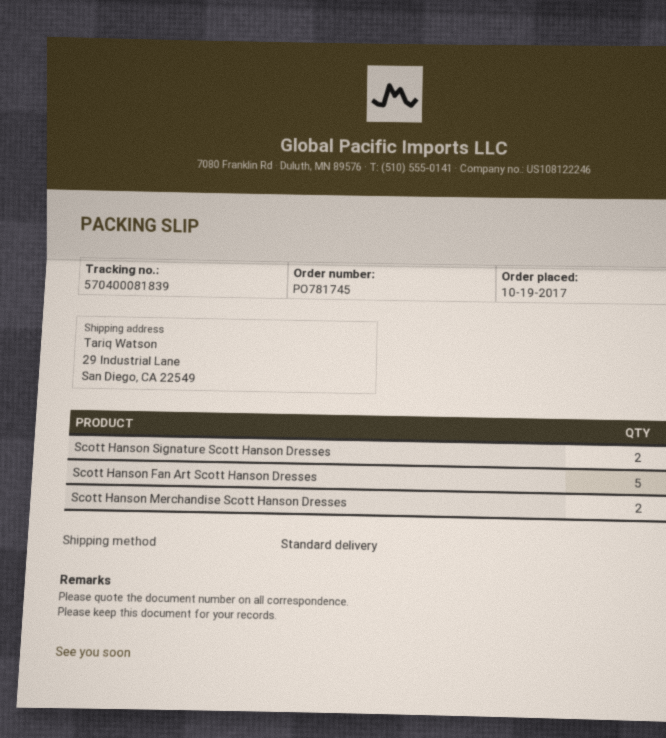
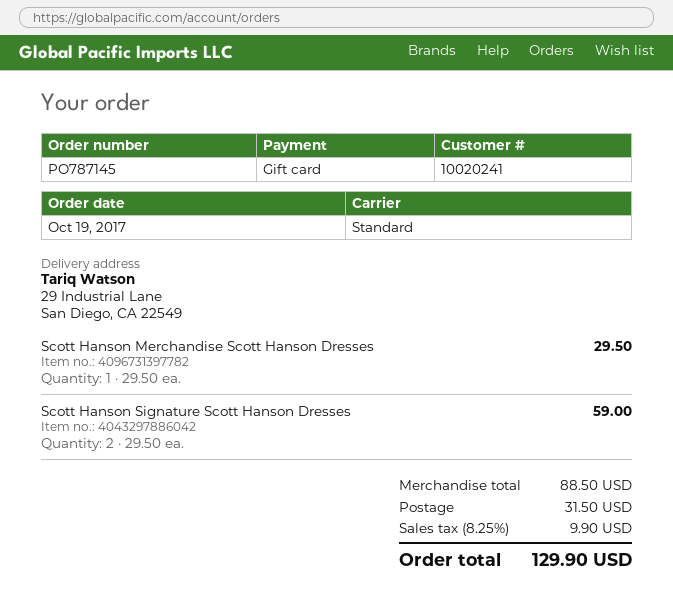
order number: PO781745 -> PO787145
Scott Hanson Fan Art Scott Hanson Dresses: 5 -> none
Scott Hanson Merchandise Scott Hanson Dresses: 2 -> 1

